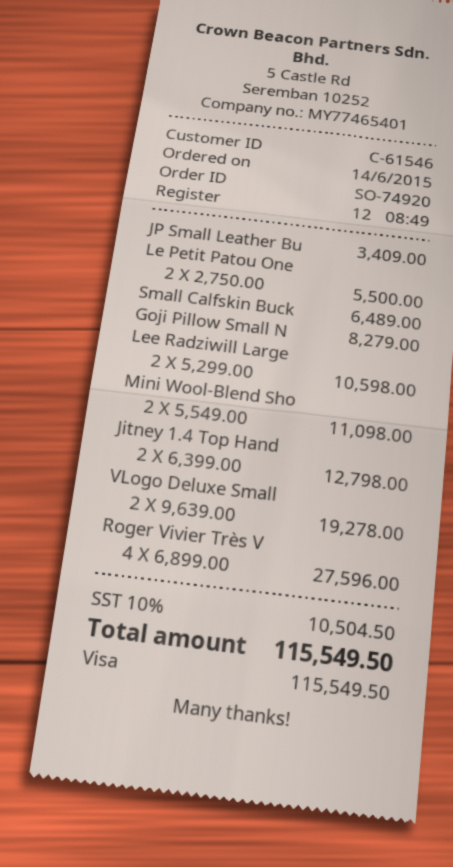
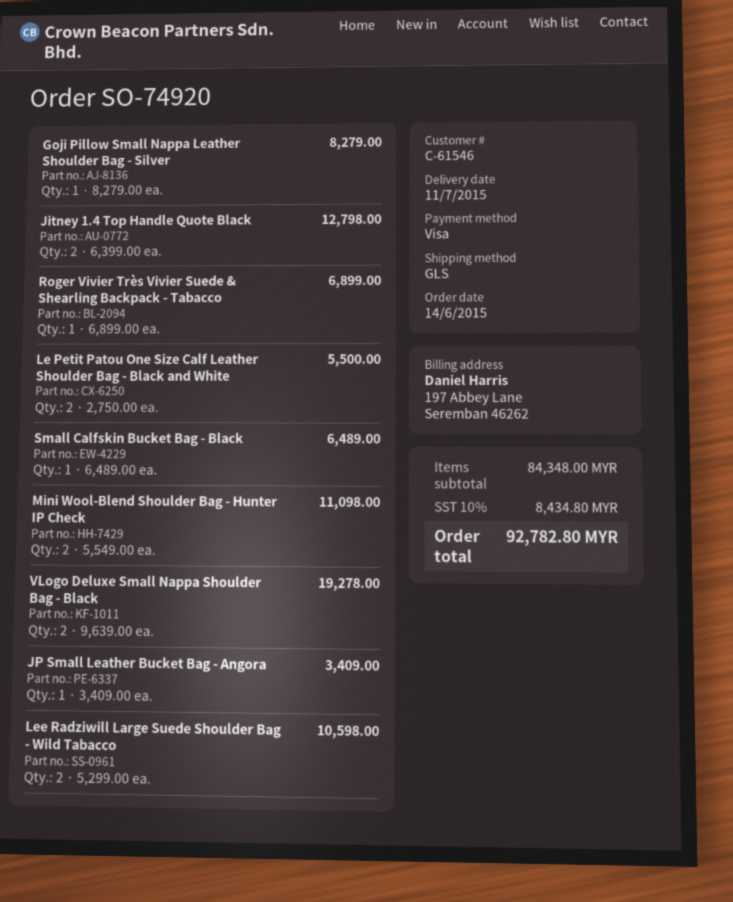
Roger Vivier Très V: 4 x 6899.00 = 27596.00 -> 1 x 6899.00 = 6899.00
tax: 10% = 10504.50 -> 10% = 8434.80
total: 115549.50 -> 92782.80

